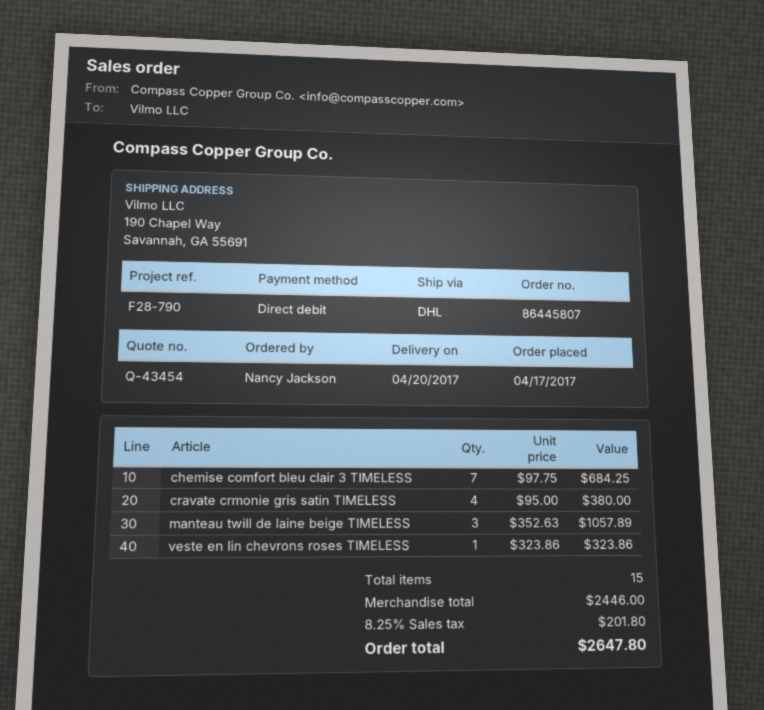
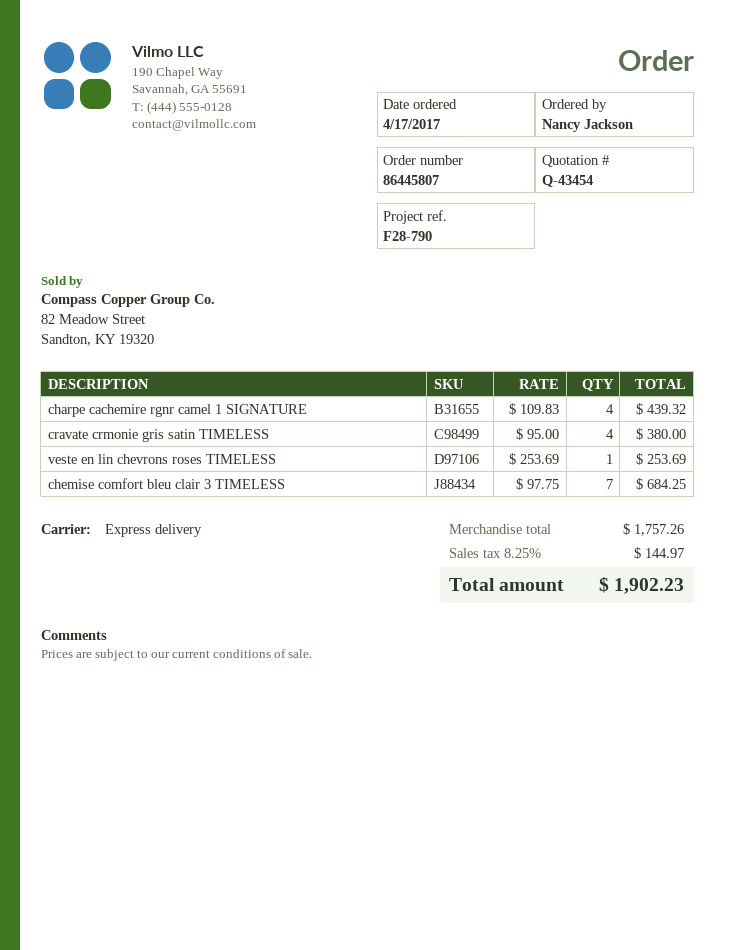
shipping method: DHL -> express
manteau twill de laine beige TIMELESS: 3 x 352.63 = 1057.89 -> none
veste en lin chevrons roses TIMELESS: 1 x 323.86 = 323.86 -> 1 x 253.69 = 253.69
charpe cachemire rgnr camel 1 SIGNATURE: none -> 4 x 109.83 = 439.32
subtotal: 2446.00 -> 1757.26
tax: 8.25% = 201.80 -> 8.25% = 144.97
total: 2647.80 -> 1902.23

